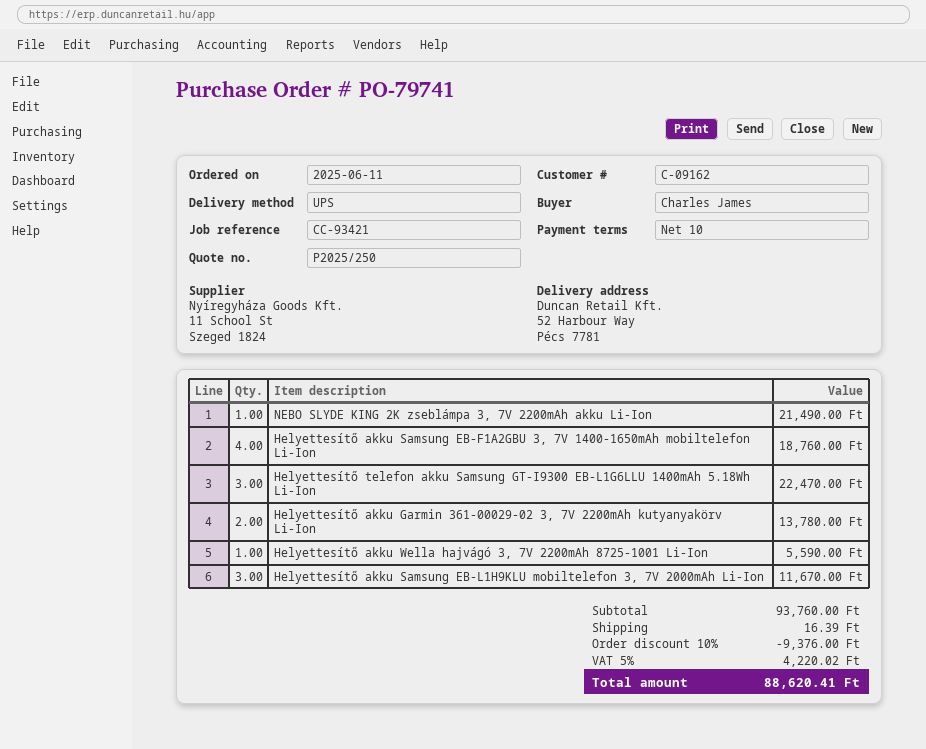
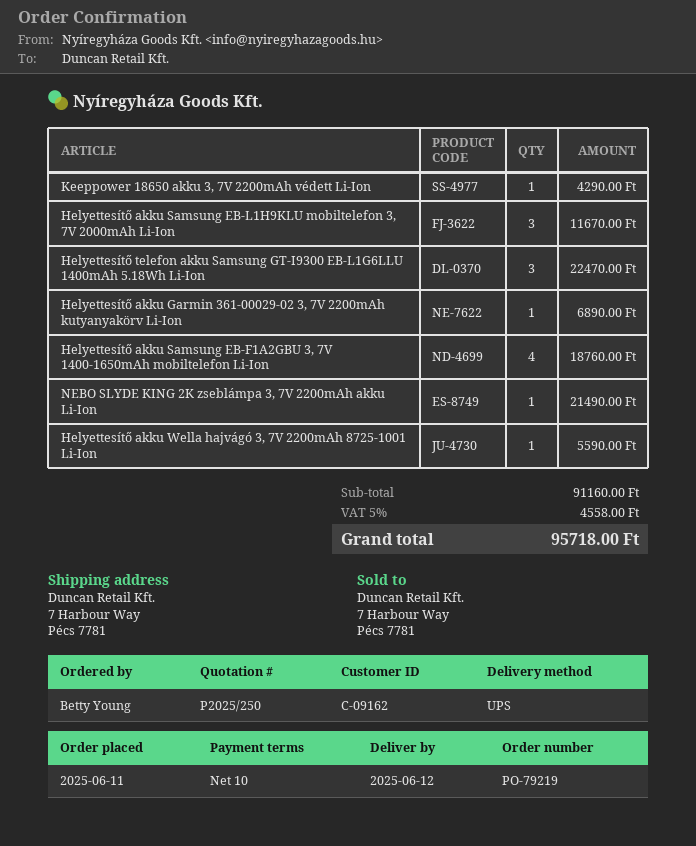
order number: PO-79741 -> PO-79219
ordered by: Charles James -> Betty Young
ship to: 52 Harbour Way, Pécs 7781 -> 7 Harbour Way, Pécs 7781
Helyettesítő akku Garmin 361-00029-02 3, 7V 2200mAh kutyanyakörv Li-Ion: 2 for 13780.00 -> 1 for 6890.00
Keeppower 18650 akku 3, 7V 2200mAh védett Li-Ion: none -> 1 for 4290.00
subtotal: 93760.00 -> 91160.00
discount: 10% = 9376.00 -> none
shipping: 16.39 -> none
tax: 5% = 4220.02 -> 5% = 4558.00
total: 88620.41 -> 95718.00

